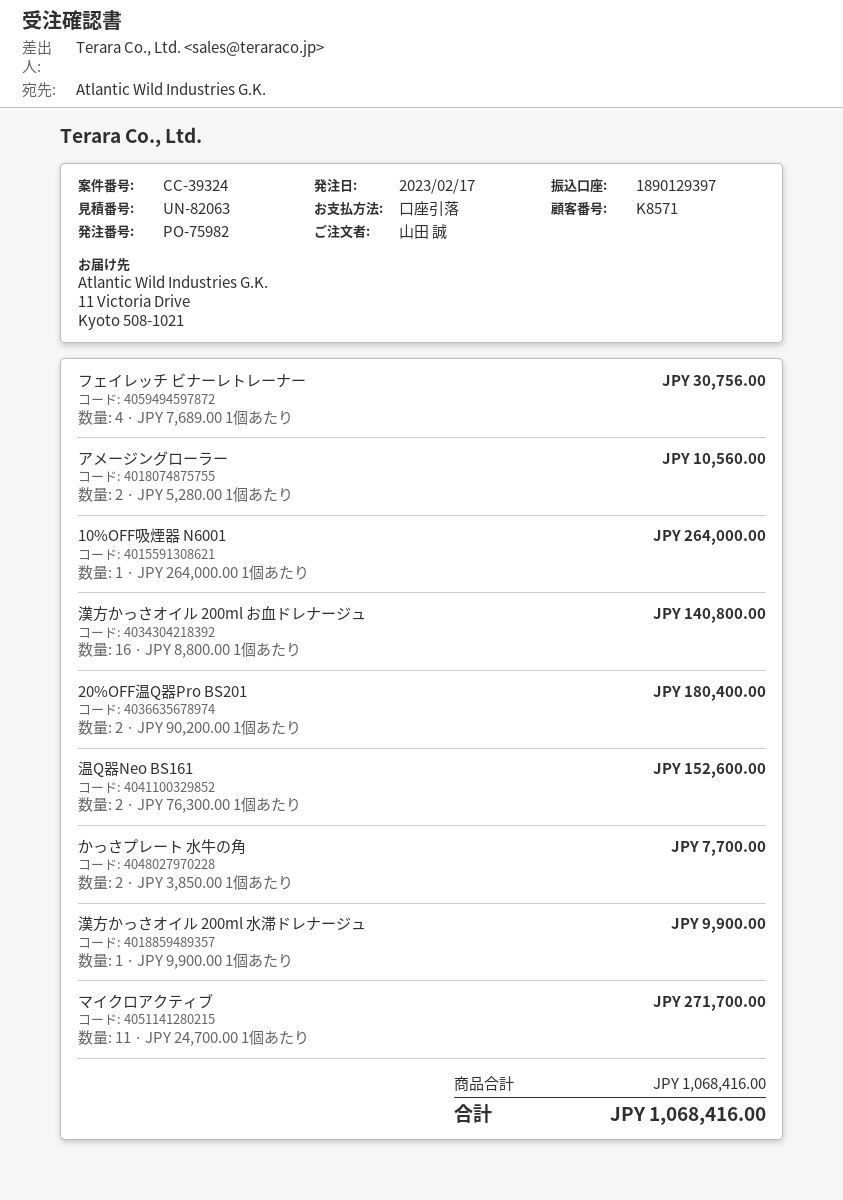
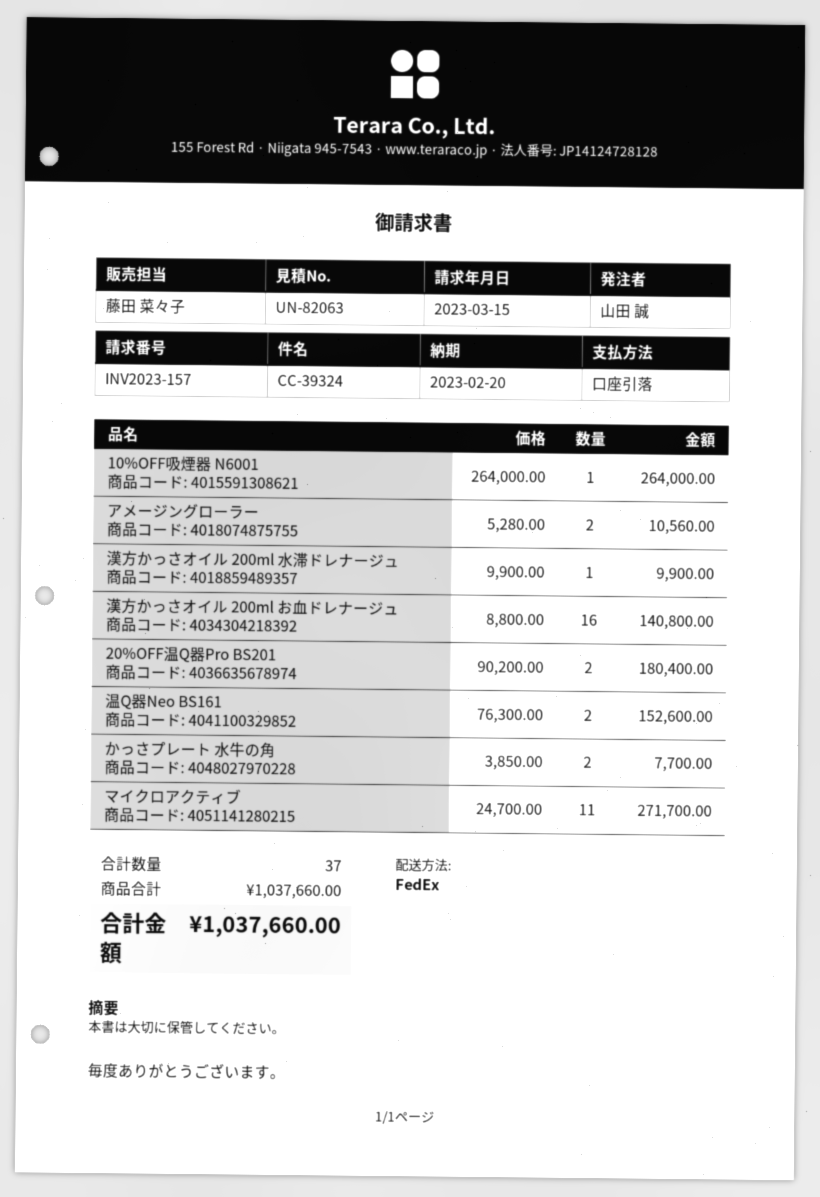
フェイレッチ ビナーレトレーナー: 4 x 7689.00 = 30756.00 -> none
subtotal: 1068416.00 -> 1037660.00
total: 1068416.00 -> 1037660.00

